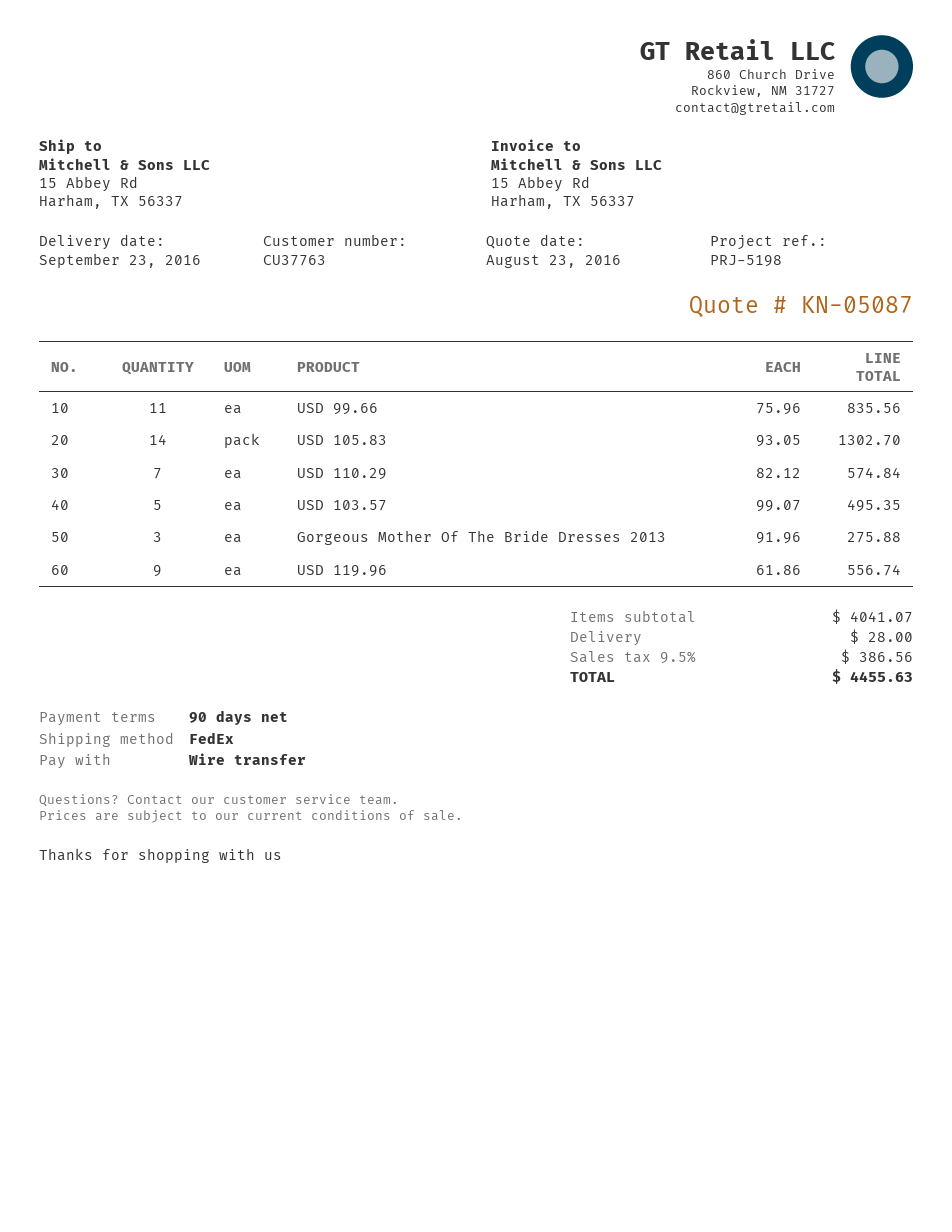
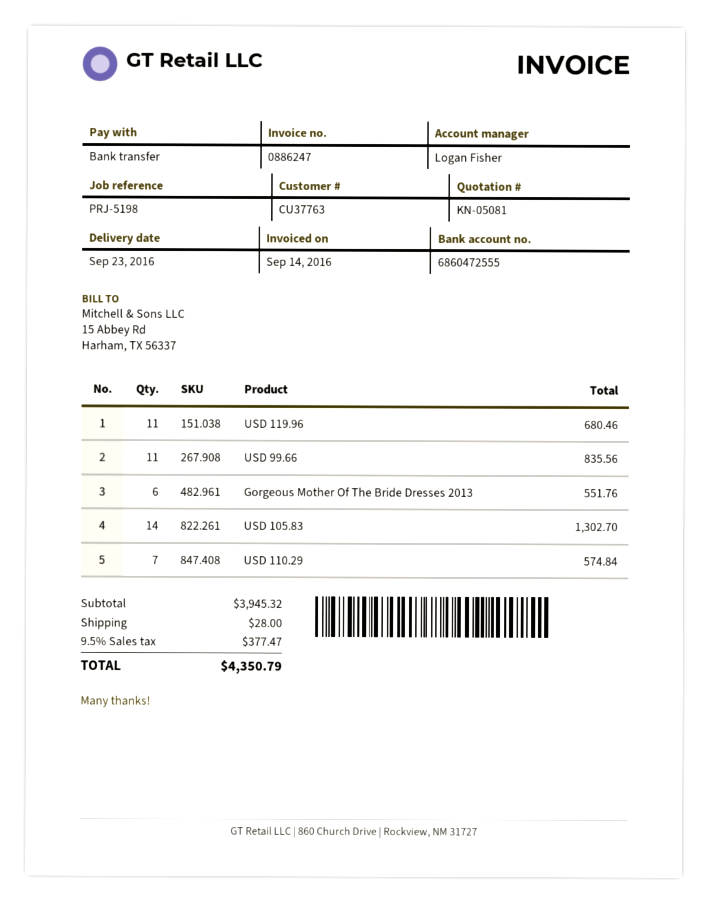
quote number: KN-05087 -> KN-05081
USD 103.57: 5 for 495.35 -> none
Gorgeous Mother Of The Bride Dresses 2013: 3 for 275.88 -> 6 for 551.76
USD 119.96: 9 for 556.74 -> 11 for 680.46
subtotal: 4041.07 -> 3945.32
tax: 9.5% = 386.56 -> 9.5% = 377.47
total: 4455.63 -> 4350.79

